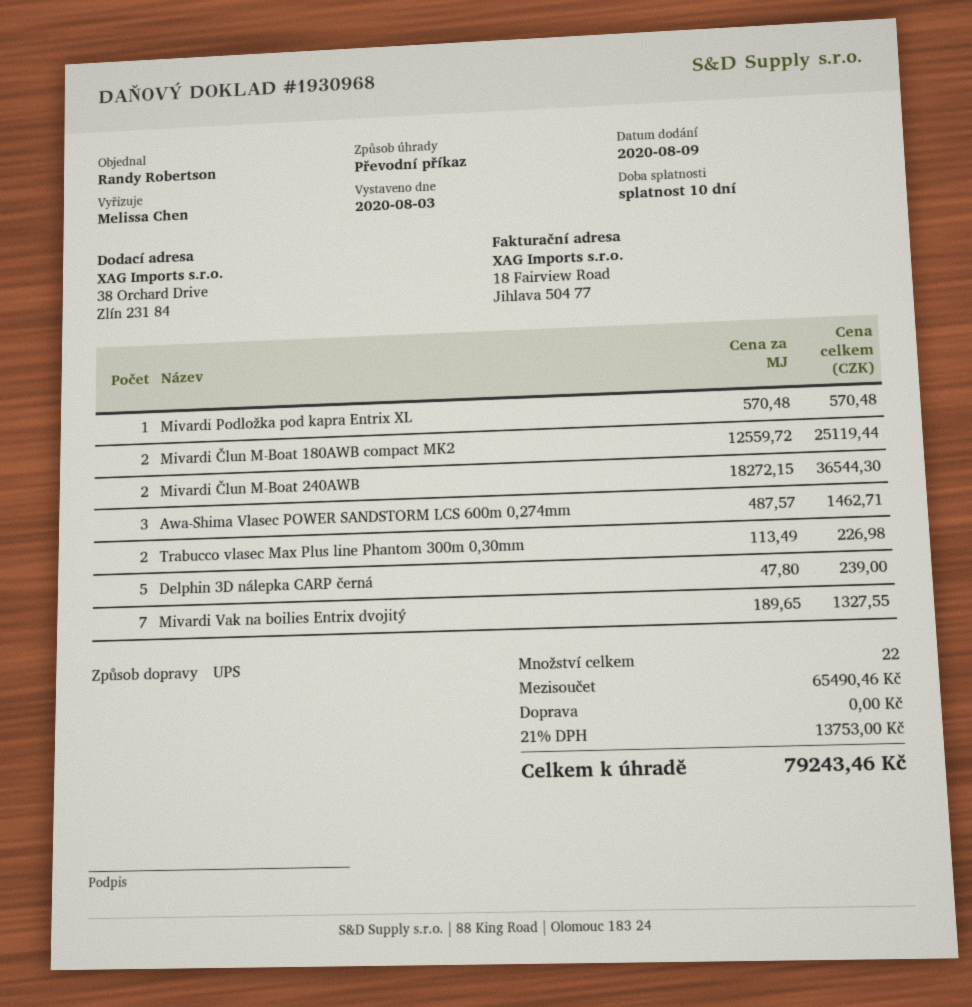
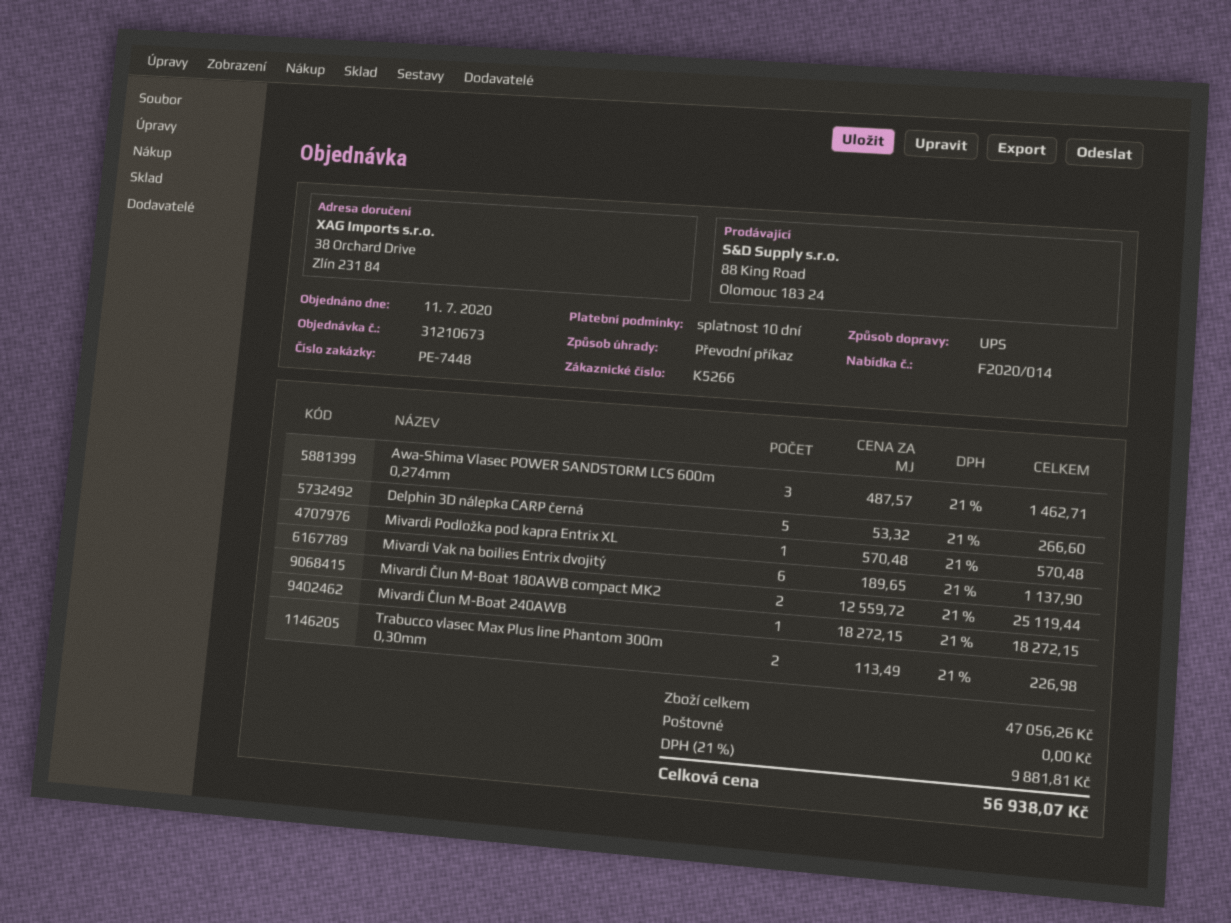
Mivardi Člun M-Boat 240AWB: 2 x 18272.15 = 36544.30 -> 1 x 18272.15 = 18272.15
Delphin 3D nálepka CARP černá: 5 x 47.80 = 239.00 -> 5 x 53.32 = 266.60
Mivardi Vak na boilies Entrix dvojitý: 7 x 189.65 = 1327.55 -> 6 x 189.65 = 1137.90
subtotal: 65490.46 -> 47056.26
tax: 21% = 13753.00 -> 21% = 9881.81
total: 79243.46 -> 56938.07

